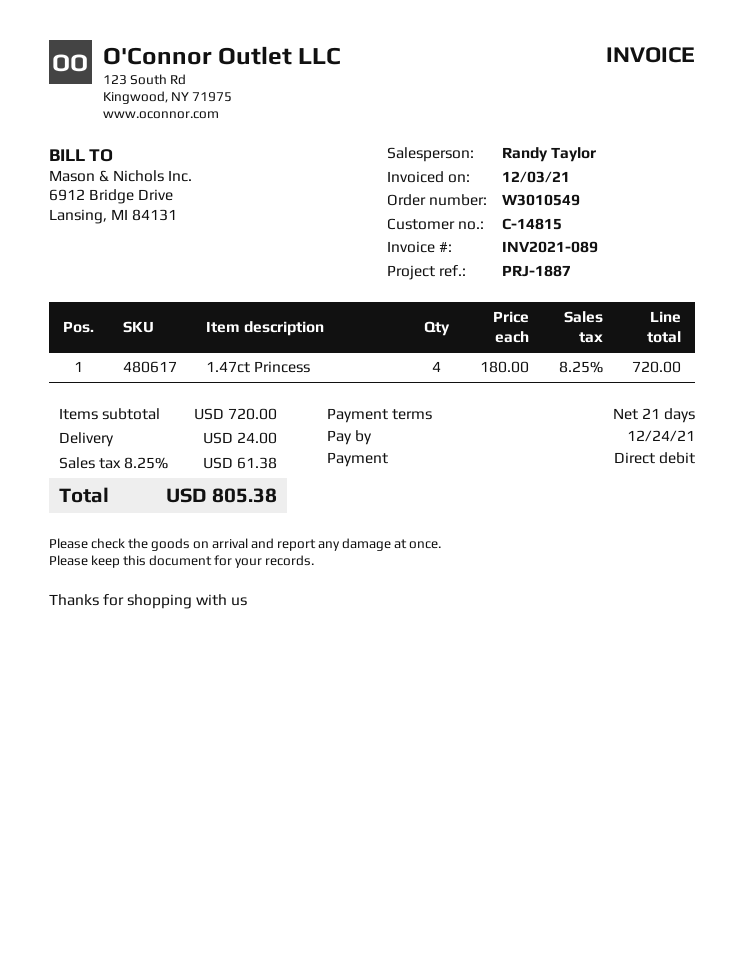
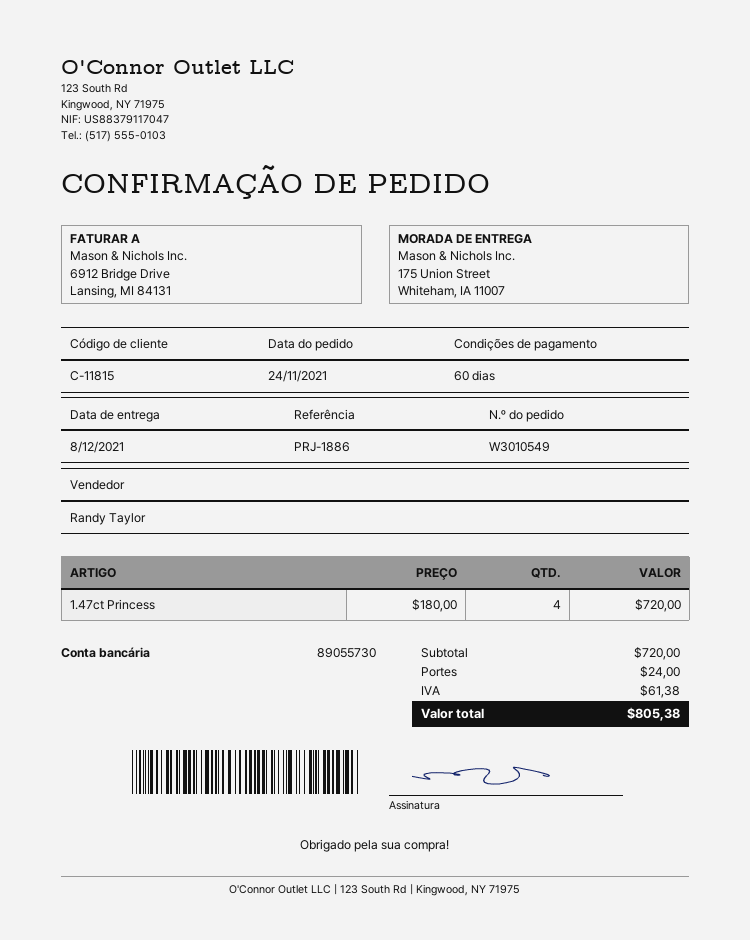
payment terms: 21 days -> 60 days
customer number: C-14815 -> C-11815
reference: PRJ-1887 -> PRJ-1886

